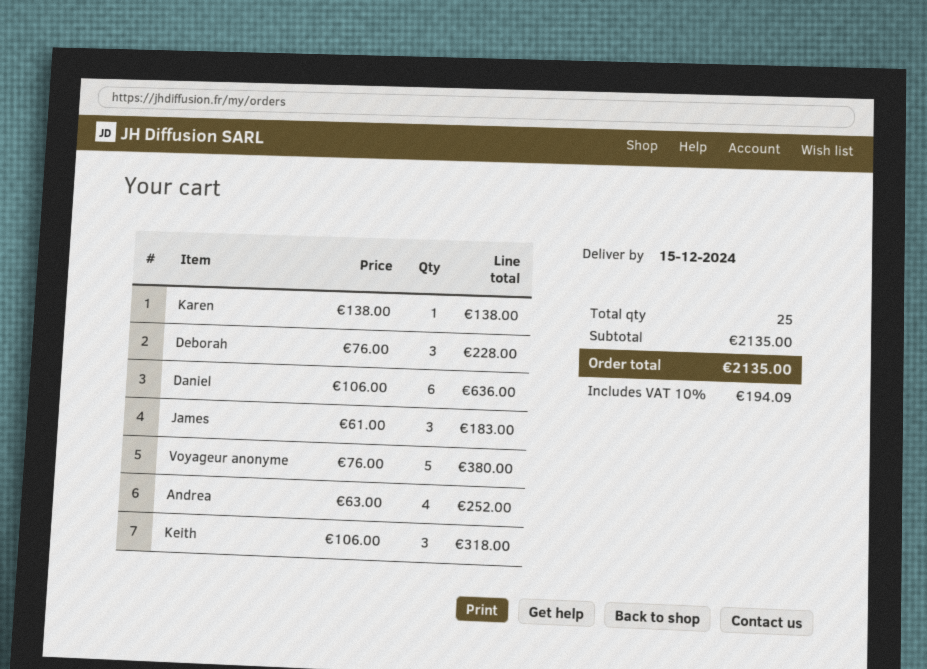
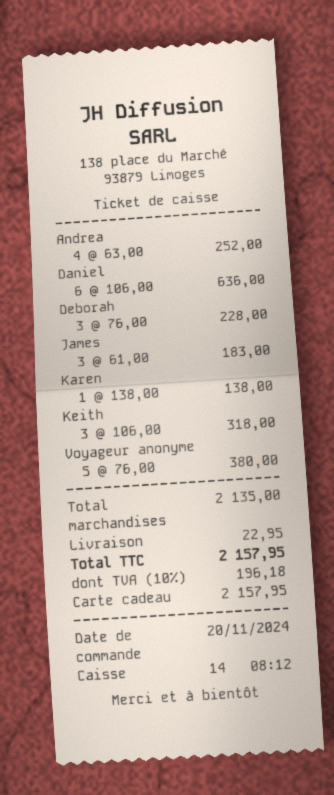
shipping: none -> 22.95
tax: 10% = 194.09 -> 10% = 196.18
total: 2135.00 -> 2157.95

